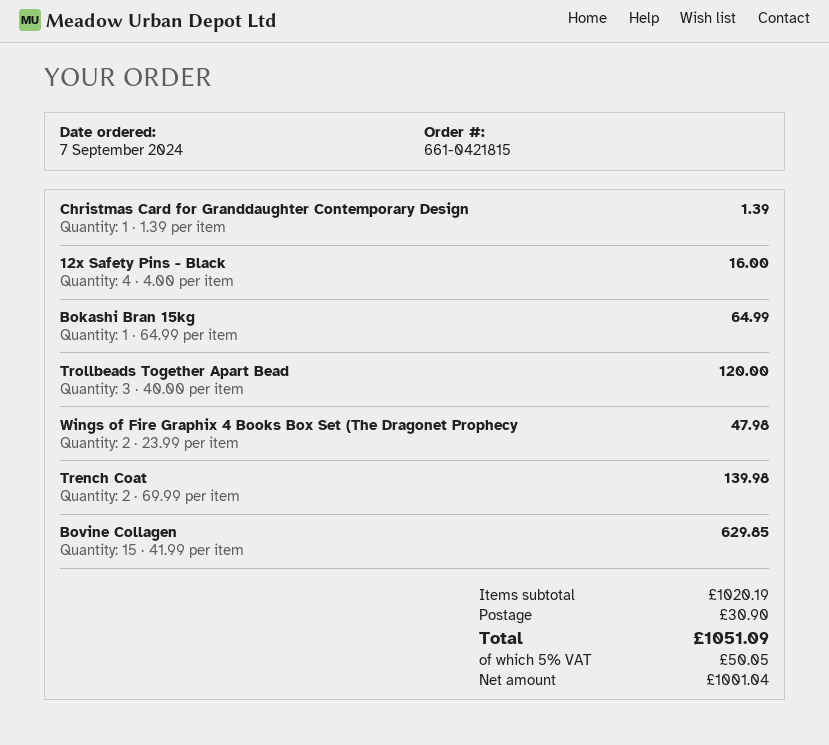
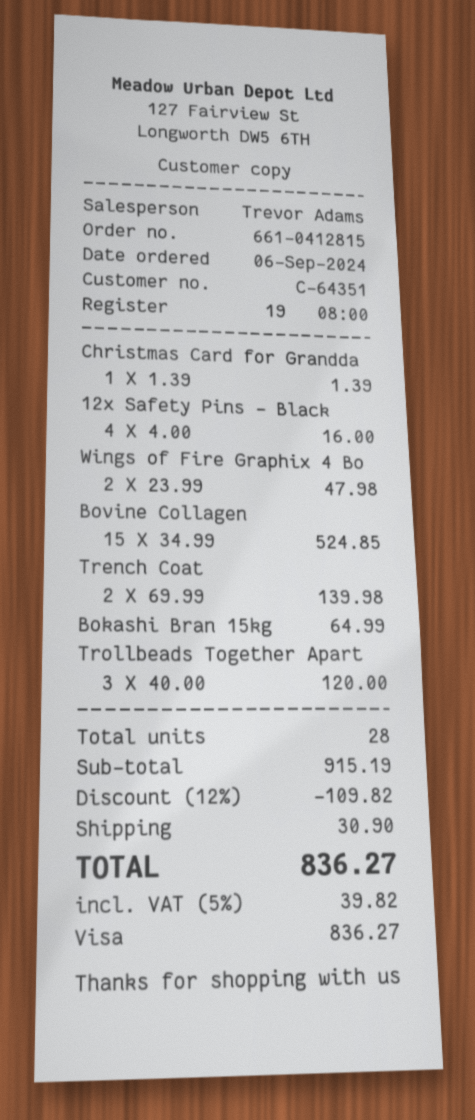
order number: 661-0421815 -> 661-0412815
order date: 2024-09-07 -> 2024-09-06
Bovine Collagen: 15 x 41.99 = 629.85 -> 15 x 34.99 = 524.85
subtotal: 1020.19 -> 915.19
discount: none -> 12% = 109.82
tax: 5% = 50.05 -> 5% = 39.82
total: 1051.09 -> 836.27

